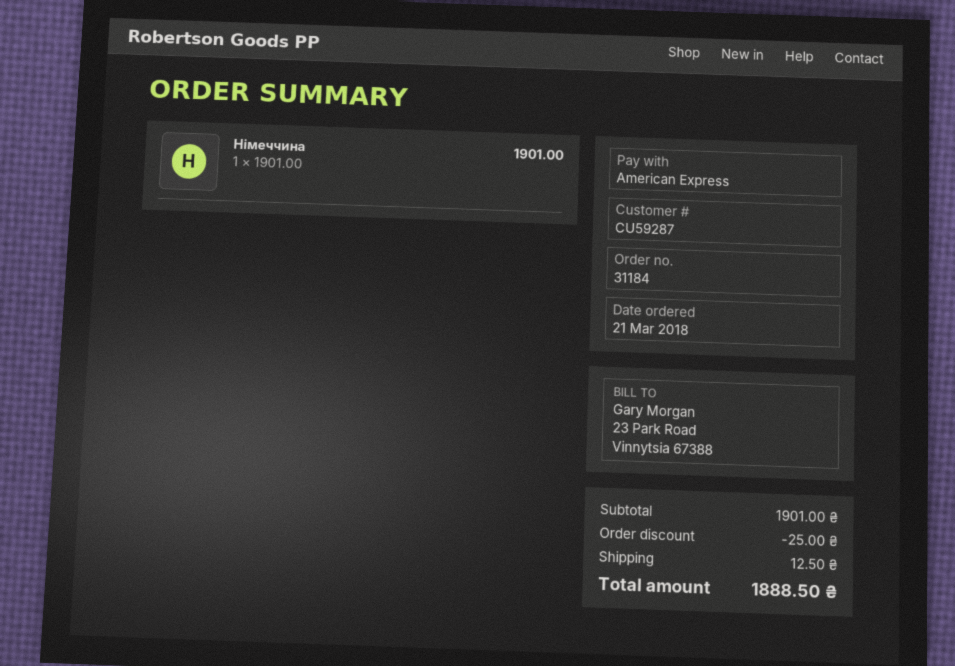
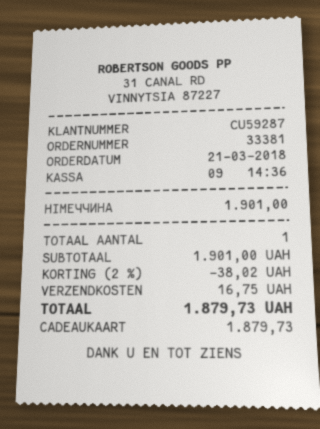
order number: 31184 -> 33381
payment method: American Express -> gift card
discount: 25.00 -> 38.02
shipping: 12.50 -> 16.75
total: 1888.50 -> 1879.73

